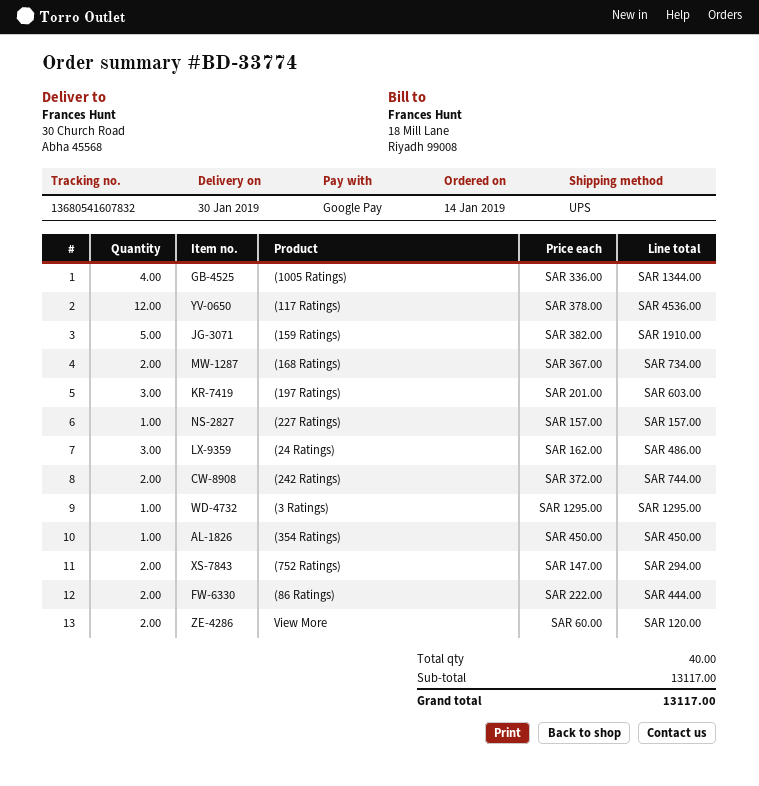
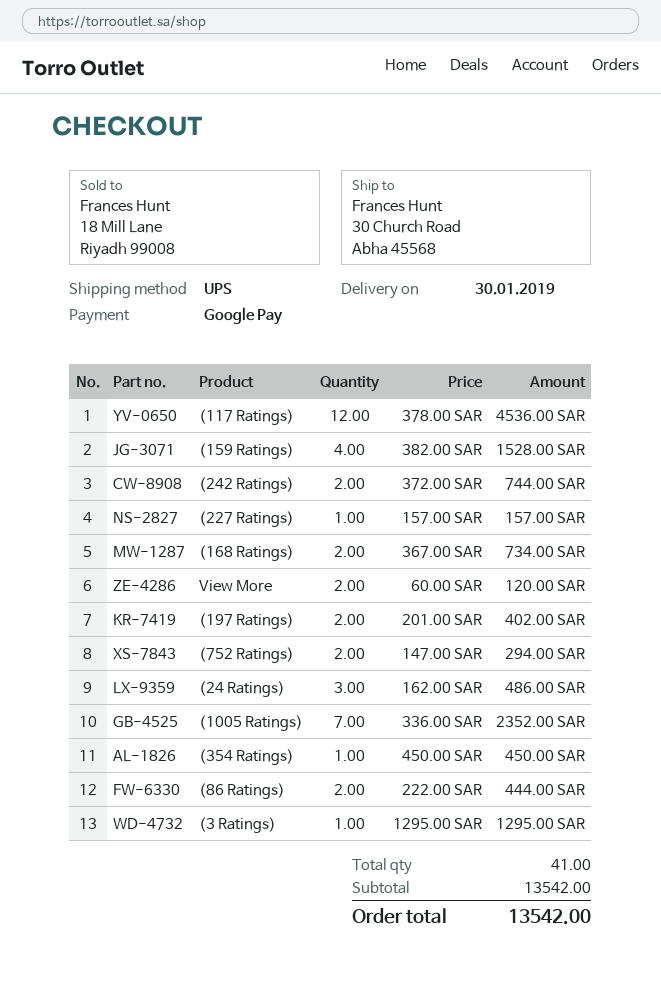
(1005 Ratings): 4 x 336.00 = 1344.00 -> 7 x 336.00 = 2352.00
(159 Ratings): 5 x 382.00 = 1910.00 -> 4 x 382.00 = 1528.00
(197 Ratings): 3 x 201.00 = 603.00 -> 2 x 201.00 = 402.00
total quantity: 40 -> 41
subtotal: 13117.00 -> 13542.00
total: 13117.00 -> 13542.00

